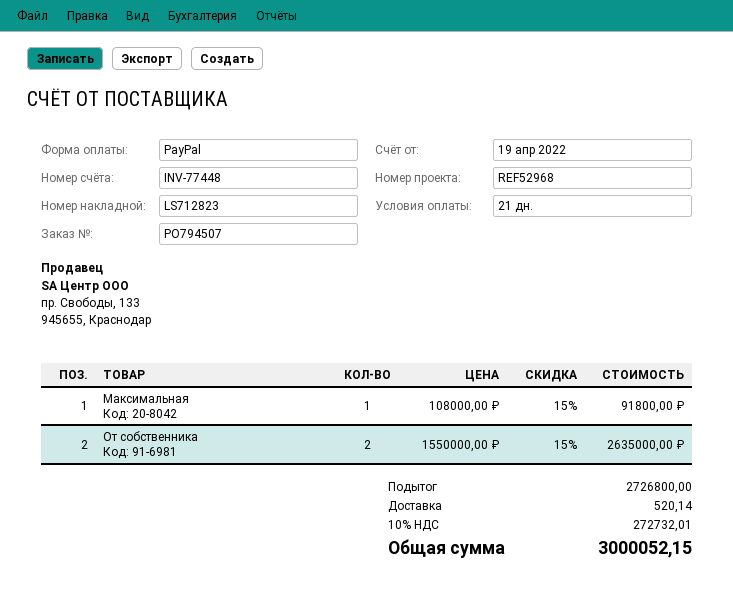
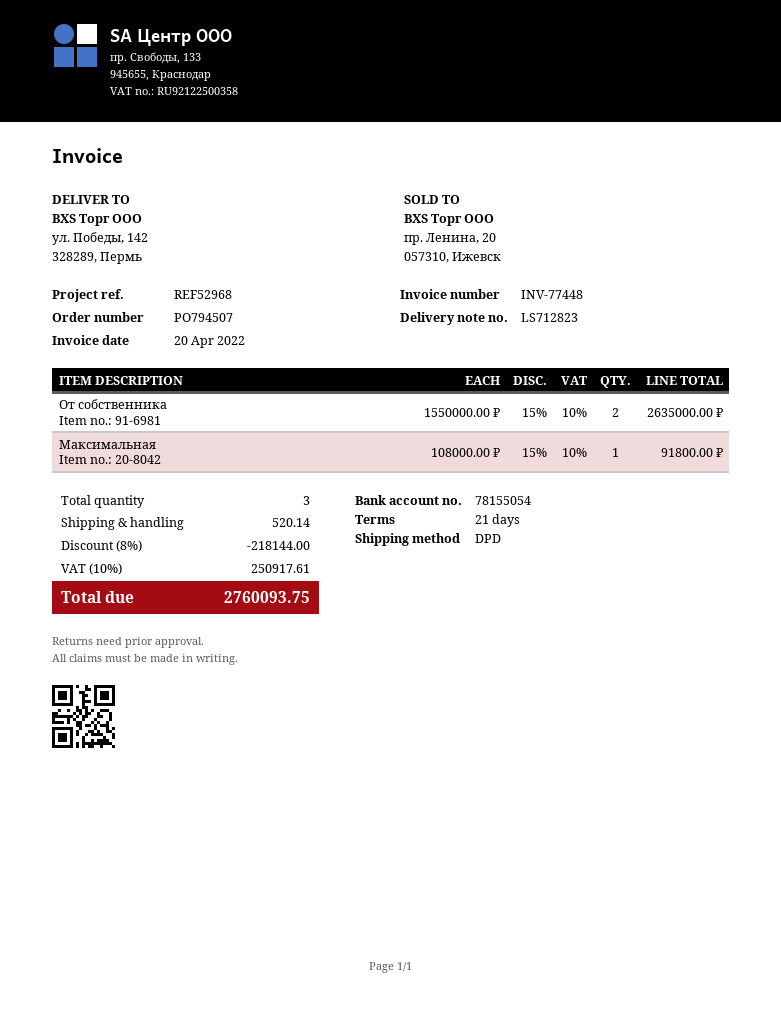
invoice date: 2022-04-19 -> 2022-04-20
discount: none -> 8% = 218144.00
tax: 10% = 272732.01 -> 10% = 250917.61
total: 3000052.15 -> 2760093.75

